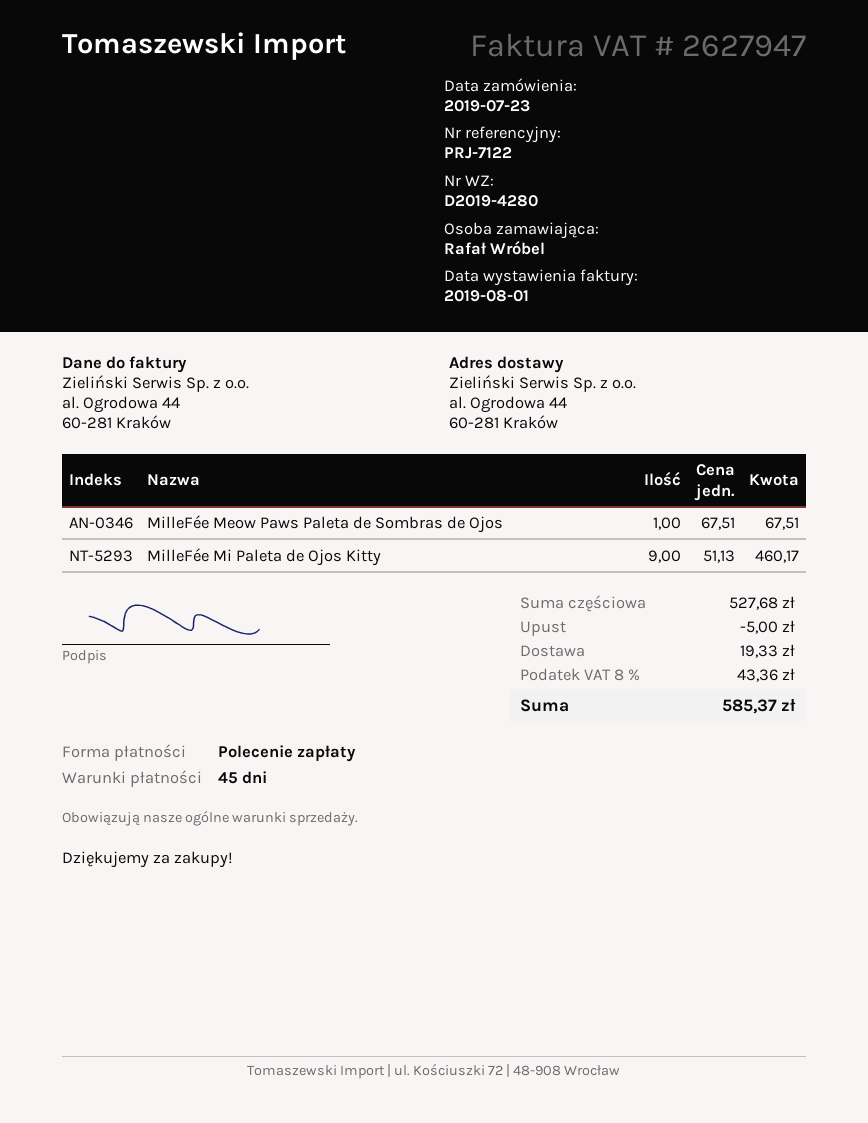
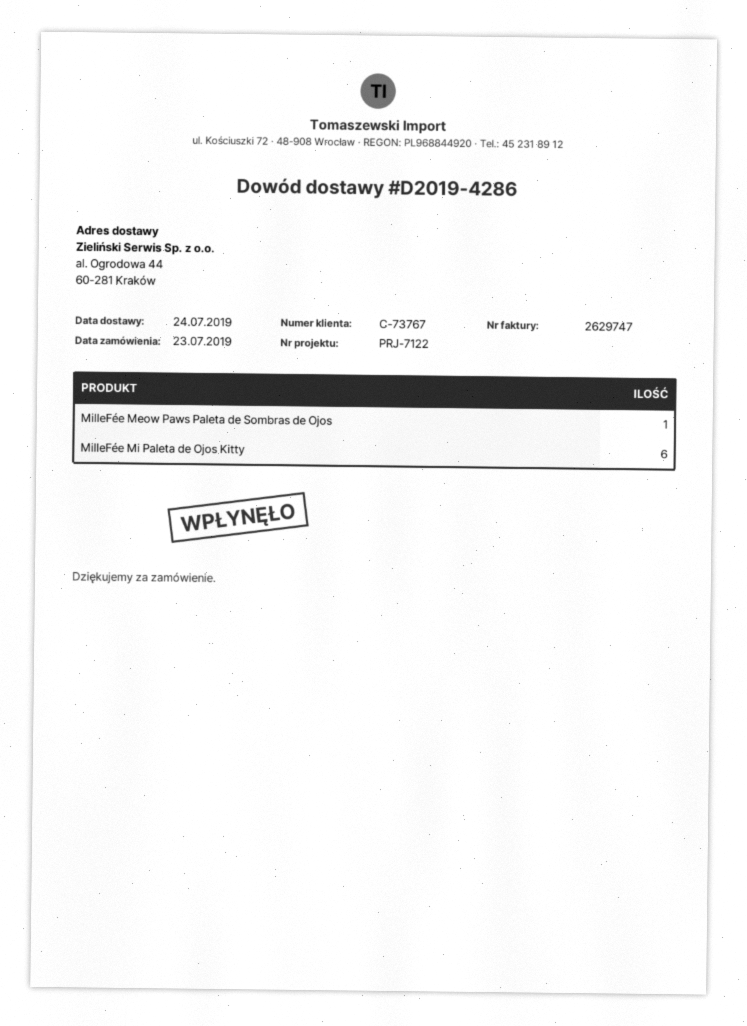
delivery note number: D2019-4280 -> D2019-4286
invoice number: 2627947 -> 2629747
MilleFée Mi Paleta de Ojos Kitty: 9 -> 6

